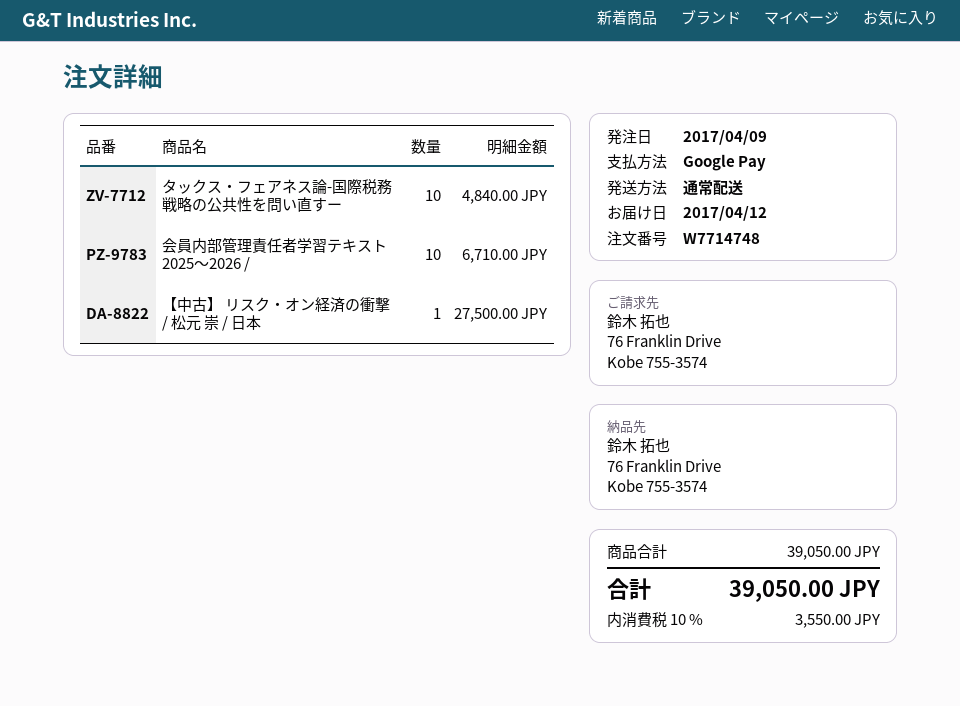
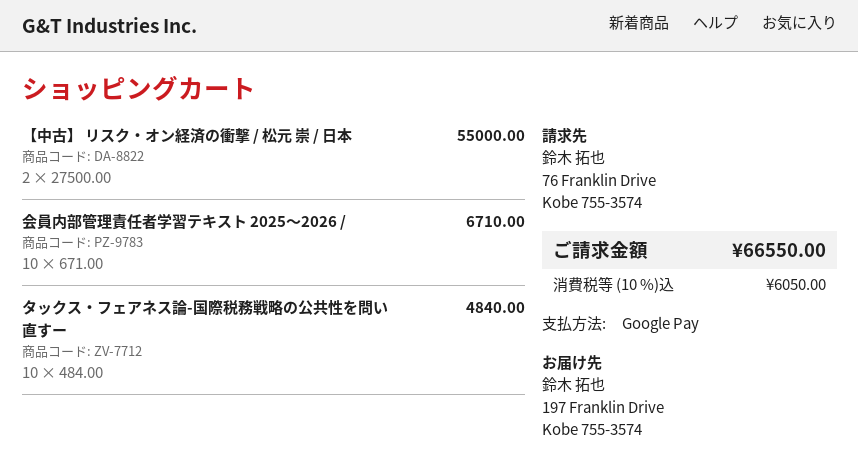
ship to: 76 Franklin Drive, Kobe 755-3574 -> 197 Franklin Drive, Kobe 755-3574
【中古】 リスク・オン経済の衝撃 / 松元 崇 / 日本: 1 for 27500.00 -> 2 for 55000.00
tax: 10% = 3550.00 -> 10% = 6050.00
total: 39050.00 -> 66550.00

